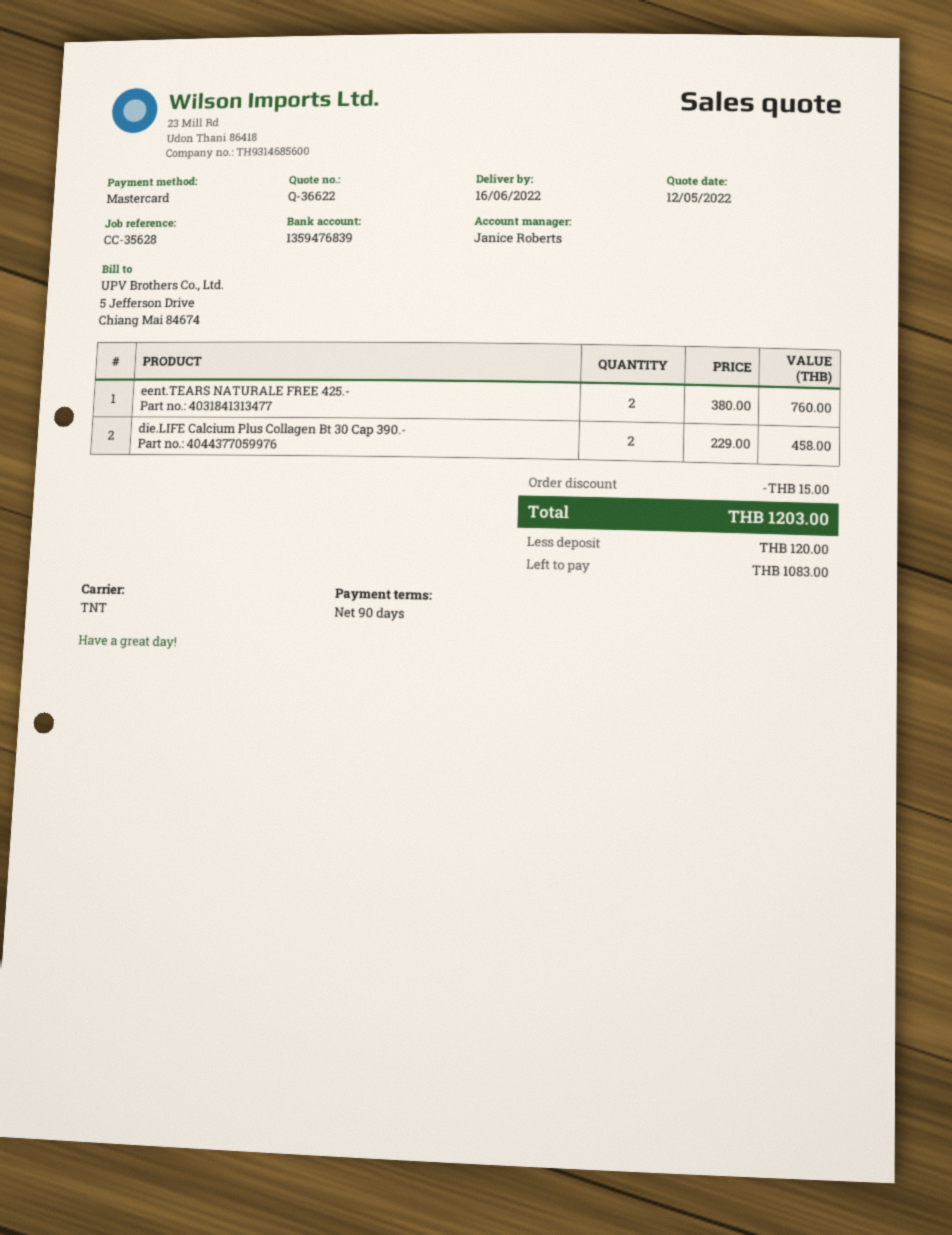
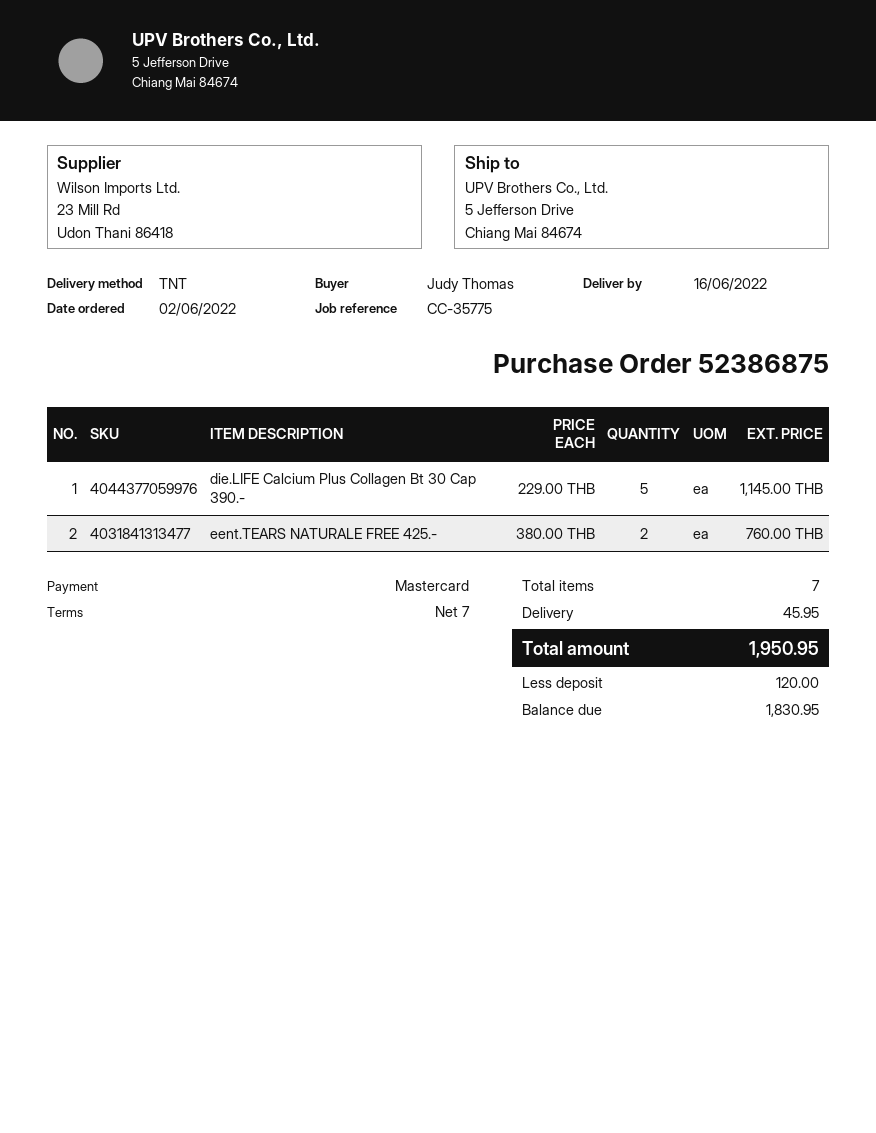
payment terms: 90 days -> 7 days
reference: CC-35628 -> CC-35775
die.LIFE Calcium Plus Collagen Bt 30 Cap 390.-: 2 x 229.00 = 458.00 -> 5 x 229.00 = 1145.00
discount: 15.00 -> none
shipping: none -> 45.95
total: 1203.00 -> 1950.95
balance: 1083.00 -> 1830.95

